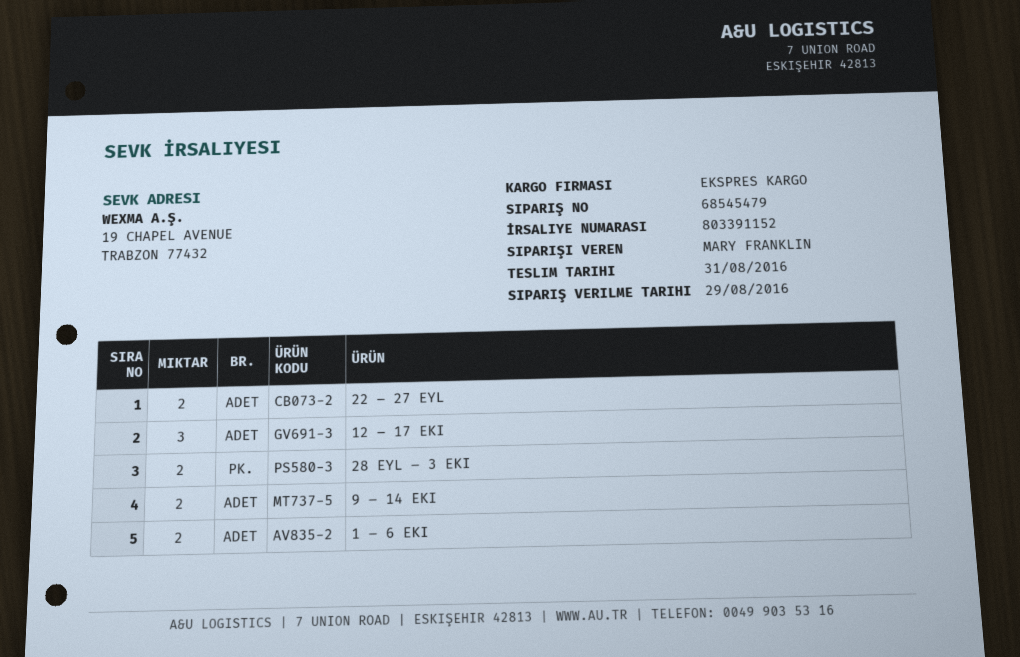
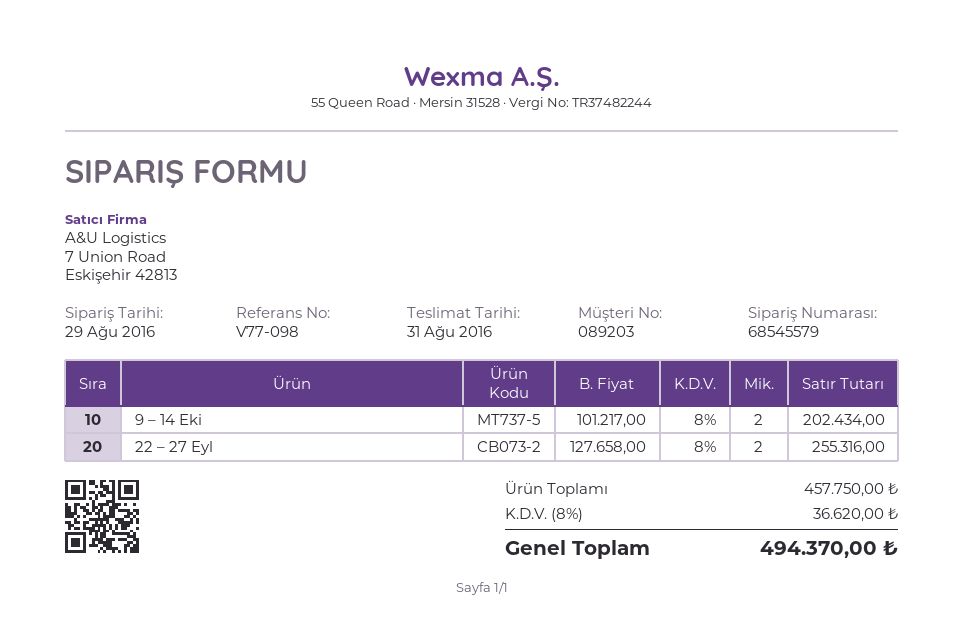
order number: 68545479 -> 68545579
12 – 17 EKI: 3 -> none
28 EYL – 3 EKI: 2 -> none
1 – 6 EKI: 2 -> none

